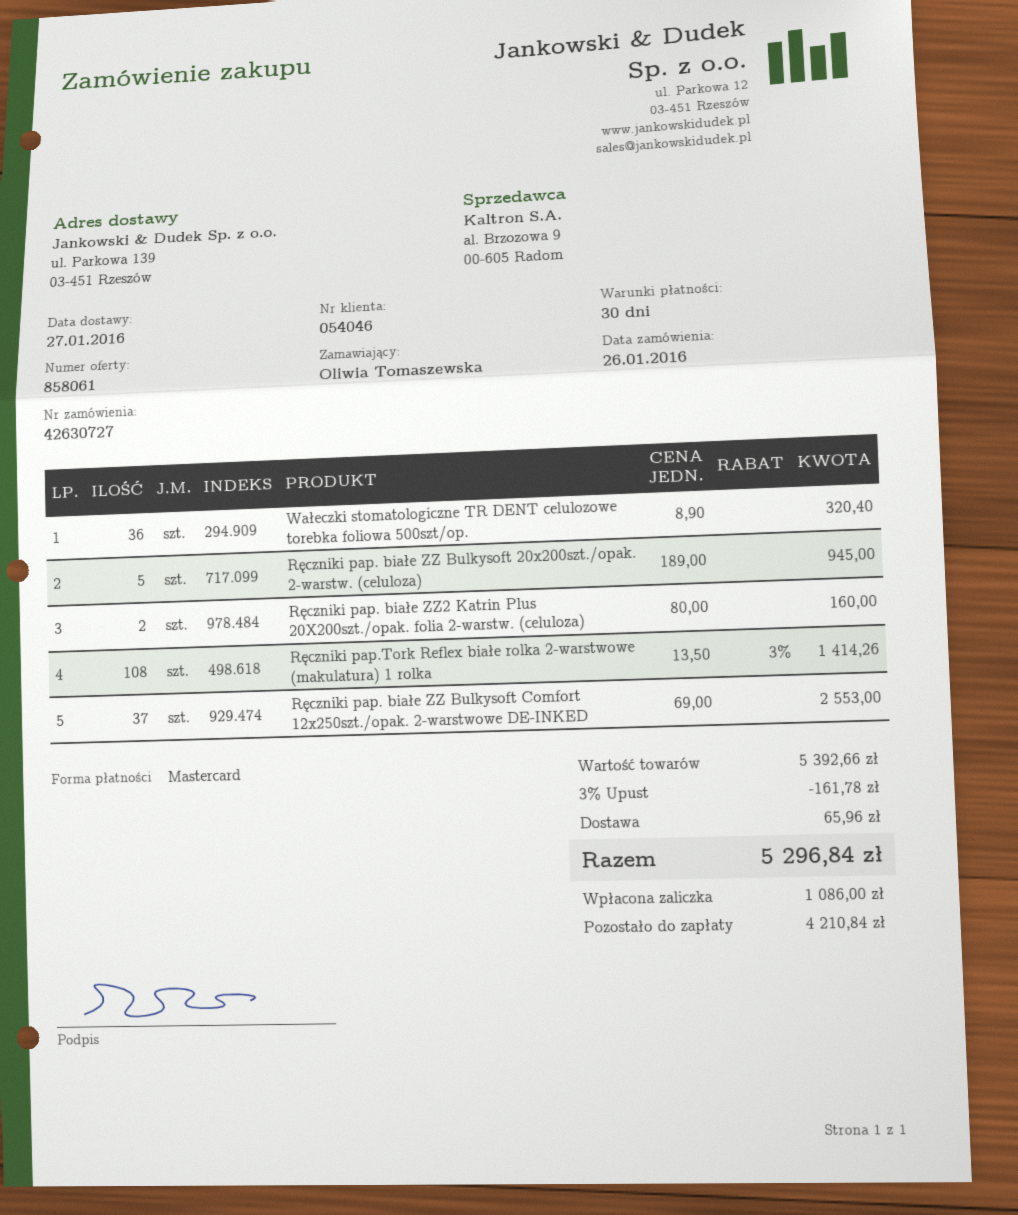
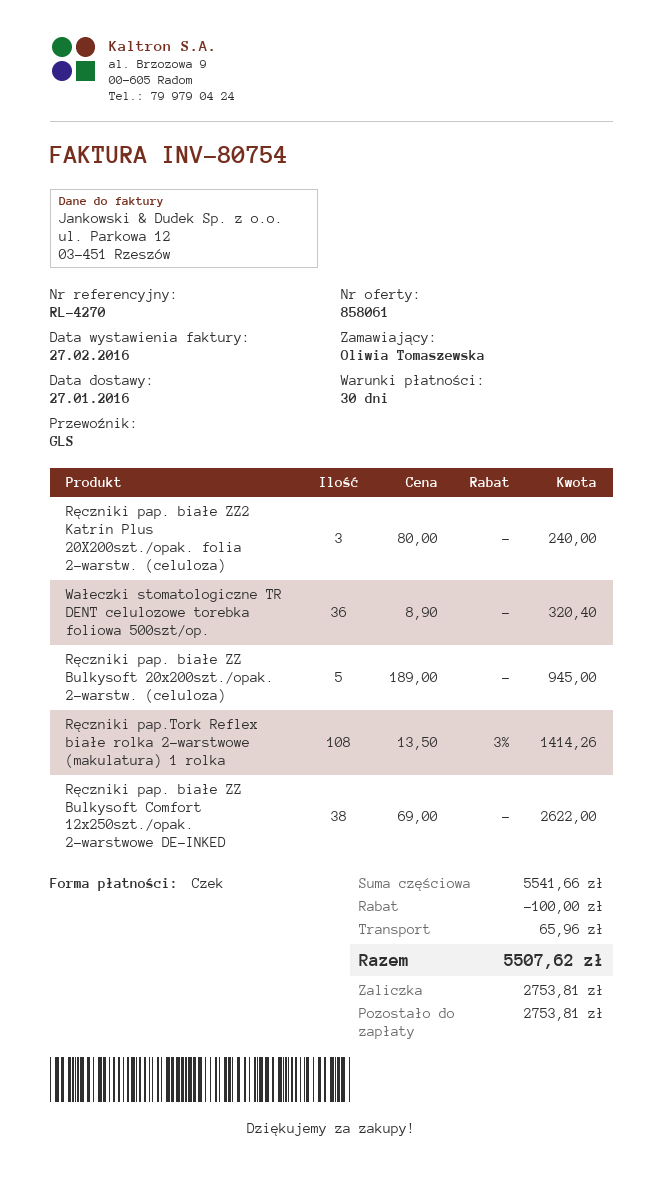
payment method: Mastercard -> cheque
Ręczniki pap. białe ZZ2 Katrin Plus 20X200szt./opak. folia 2-warstw. (celuloza): 2 x 80.00 = 160.00 -> 3 x 80.00 = 240.00
Ręczniki pap. białe ZZ Bulkysoft Comfort 12x250szt./opak. 2-warstwowe DE-INKED: 37 x 69.00 = 2553.00 -> 38 x 69.00 = 2622.00
subtotal: 5392.66 -> 5541.66
discount: 161.78 -> 100.00
total: 5296.84 -> 5507.62
deposit: 1086.00 -> 2753.81
balance: 4210.84 -> 2753.81

